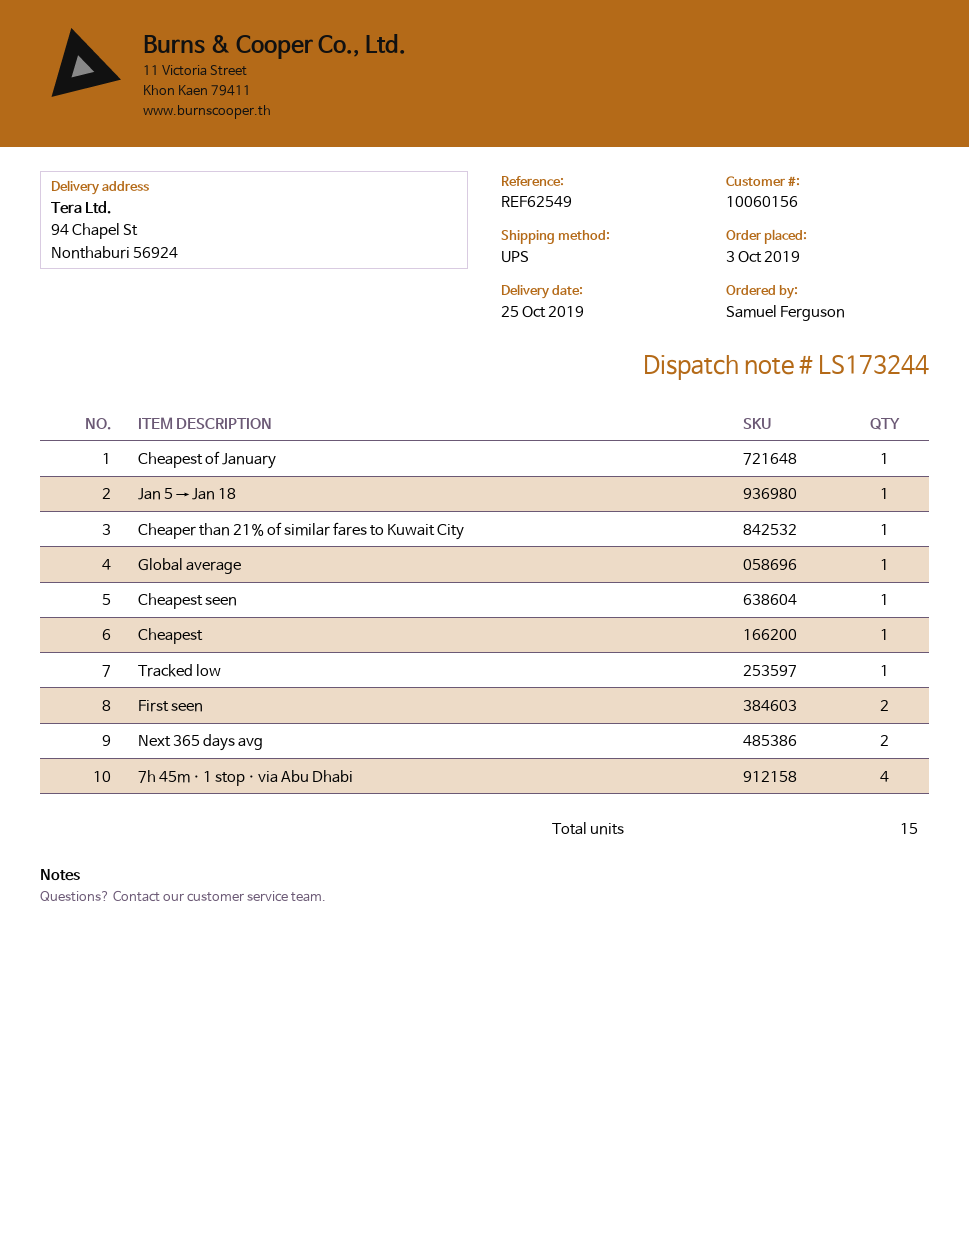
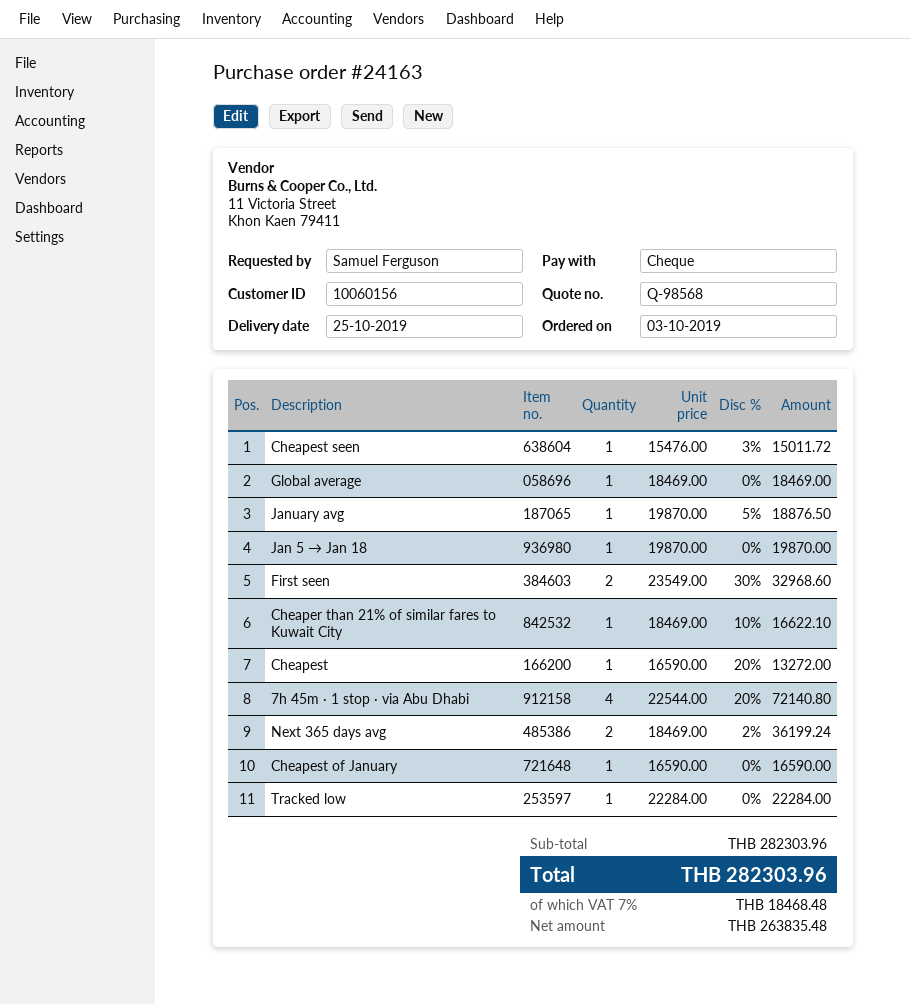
January avg: none -> 1

